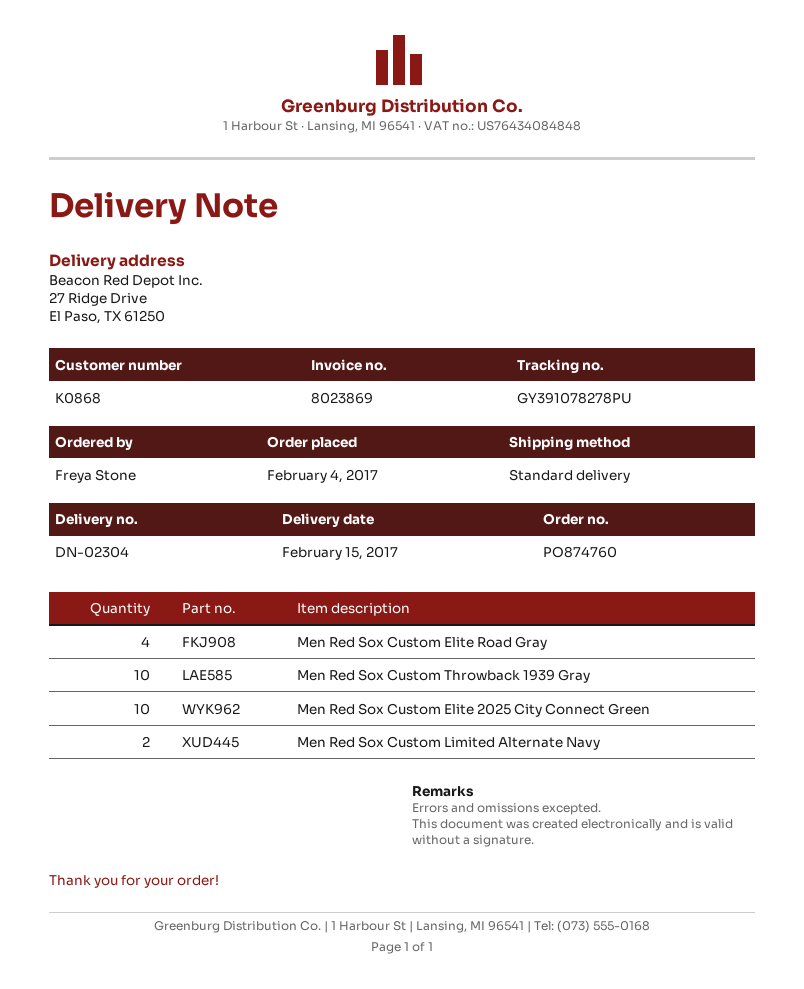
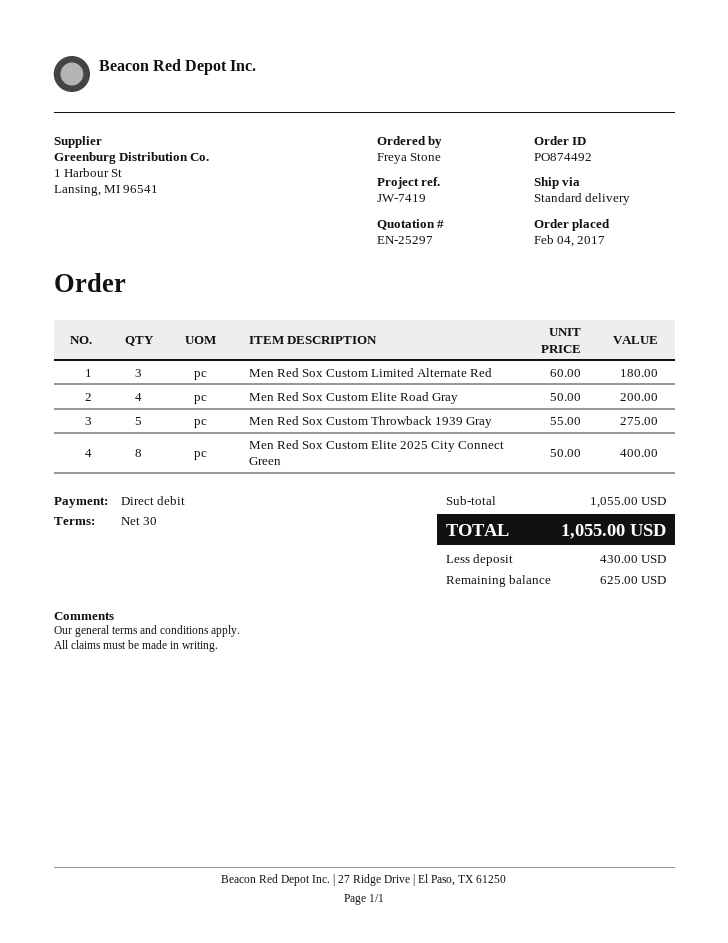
order number: PO874760 -> PO874492
Men Red Sox Custom Throwback 1939 Gray: 10 -> 5
Men Red Sox Custom Elite 2025 City Connect Green: 10 -> 8
Men Red Sox Custom Limited Alternate Navy: 2 -> none
Men Red Sox Custom Limited Alternate Red: none -> 3

